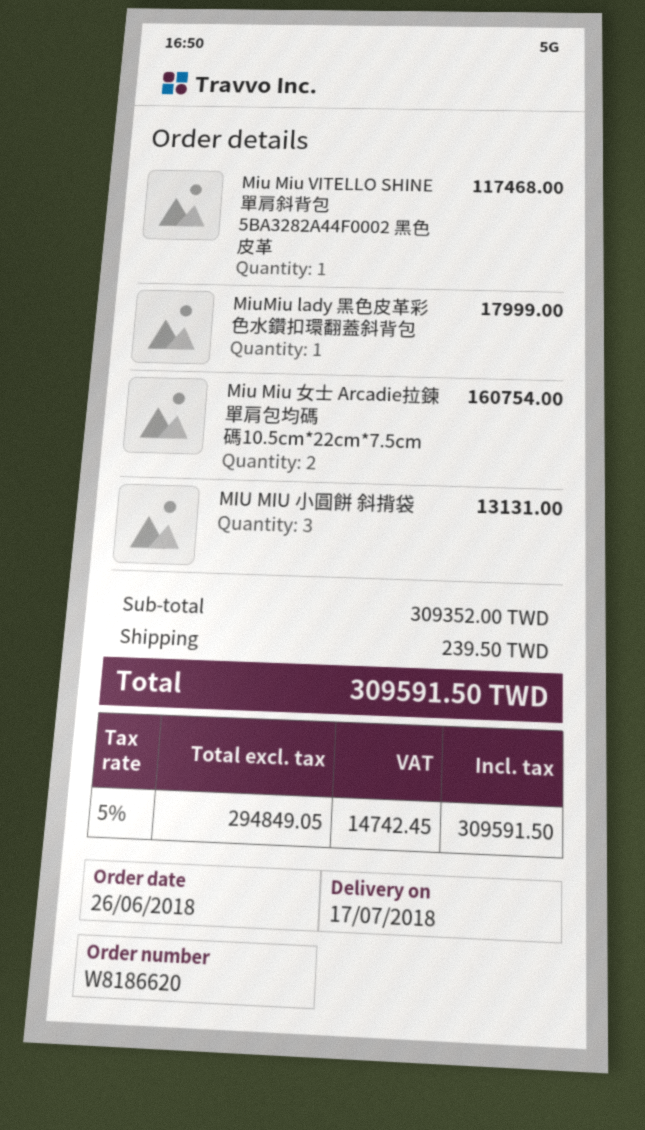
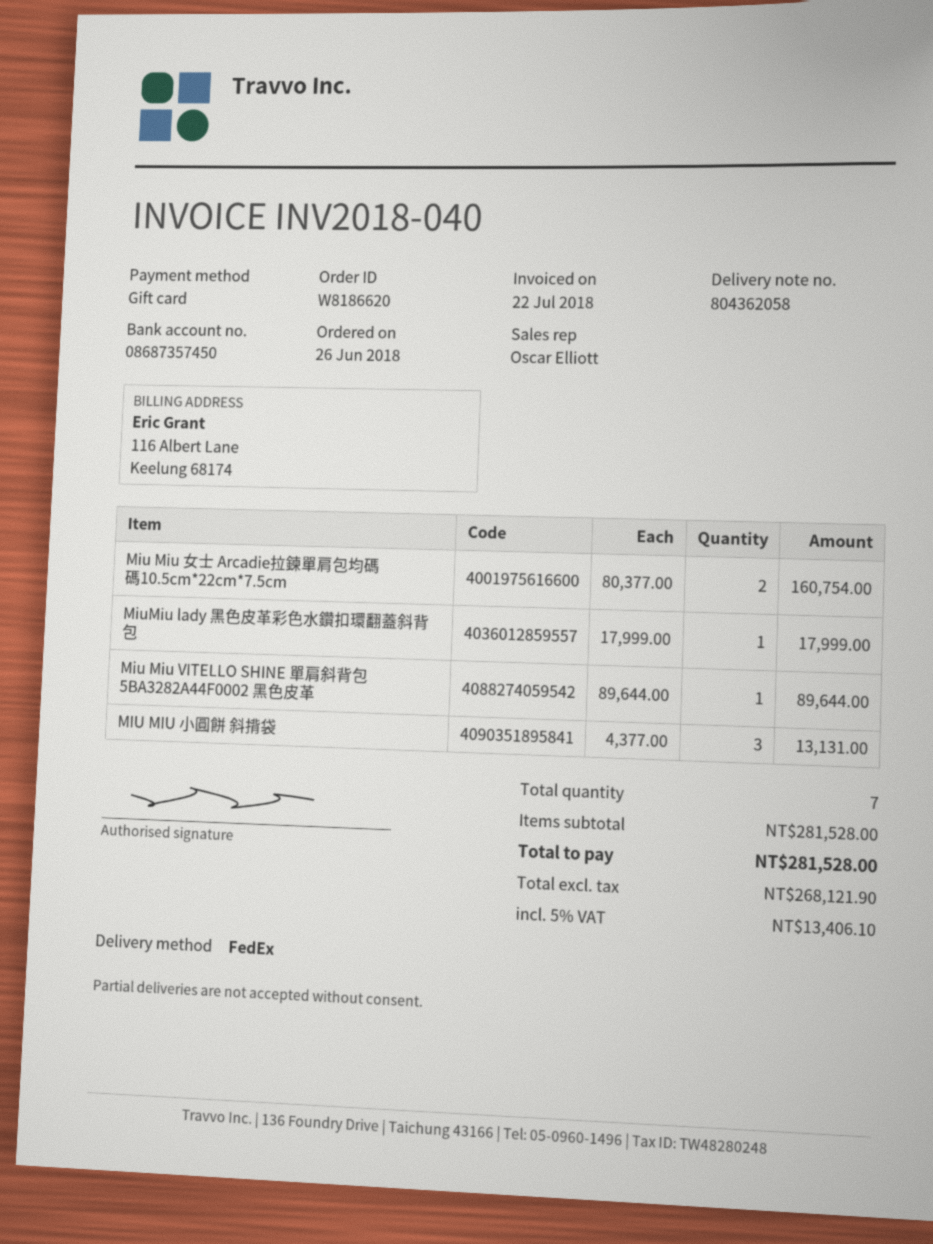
Miu Miu VITELLO SHINE 單肩斜背包 5BA3282A44F0002 黑色皮革: 1 for 117468.00 -> 1 for 89644.00
subtotal: 309352.00 -> 281528.00
shipping: 239.50 -> none
net: 294849.05 -> 268121.90
tax: 5% = 14742.45 -> 5% = 13406.10
total: 309591.50 -> 281528.00

